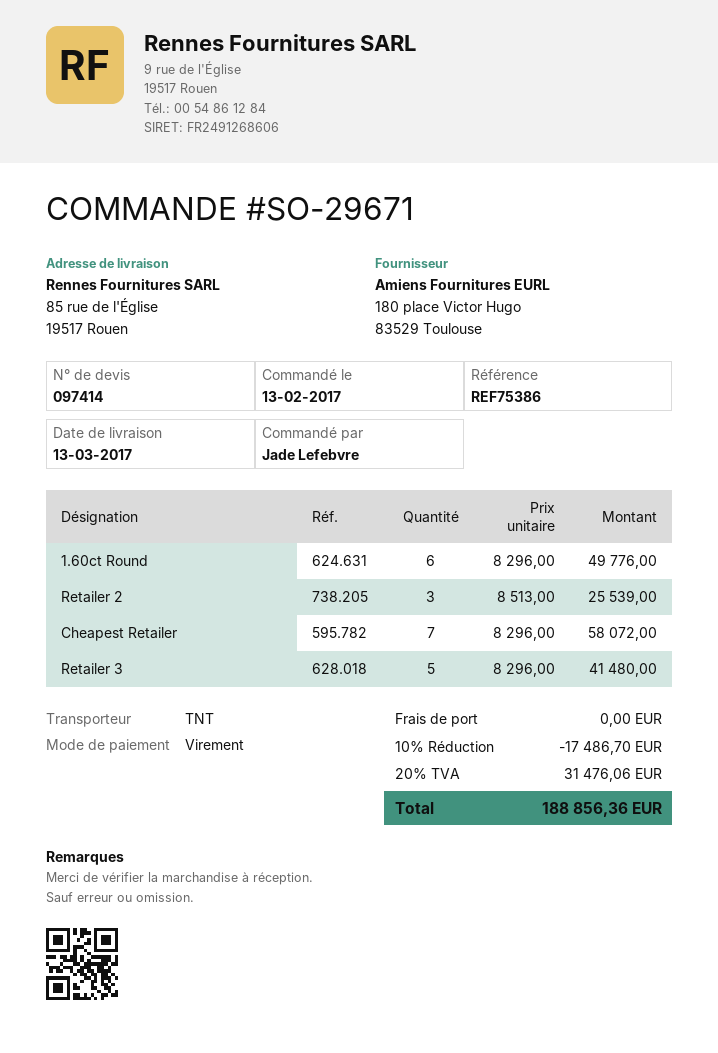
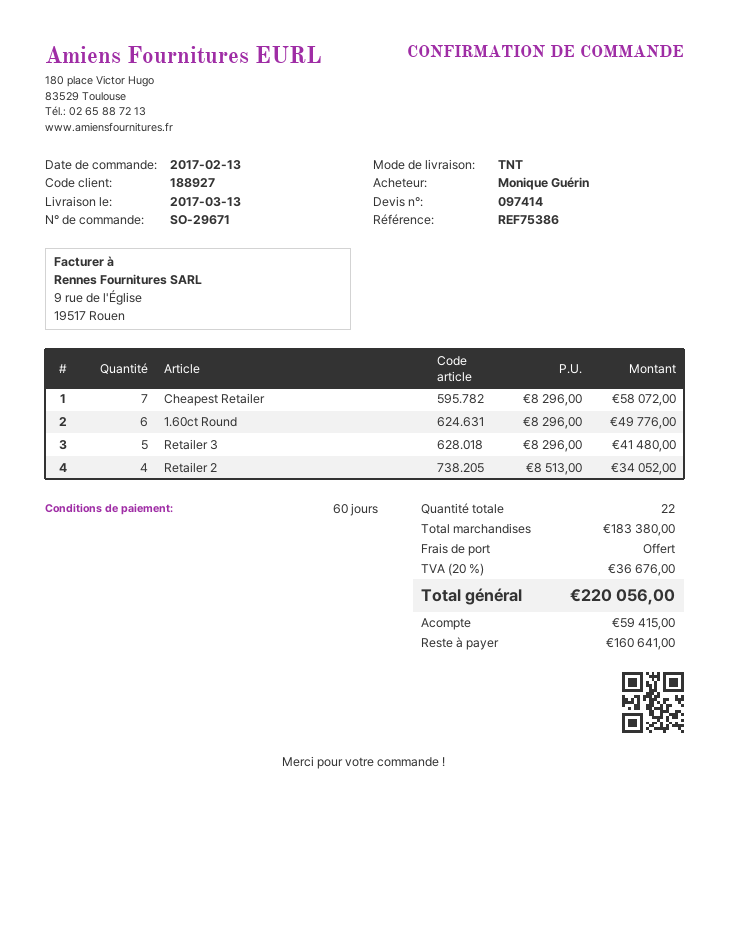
ordered by: Jade Lefebvre -> Monique Guérin
Retailer 2: 3 x 8513.00 = 25539.00 -> 4 x 8513.00 = 34052.00
discount: 10% = 17486.70 -> none
tax: 20% = 31476.06 -> 20% = 36676.00
total: 188856.36 -> 220056.00

